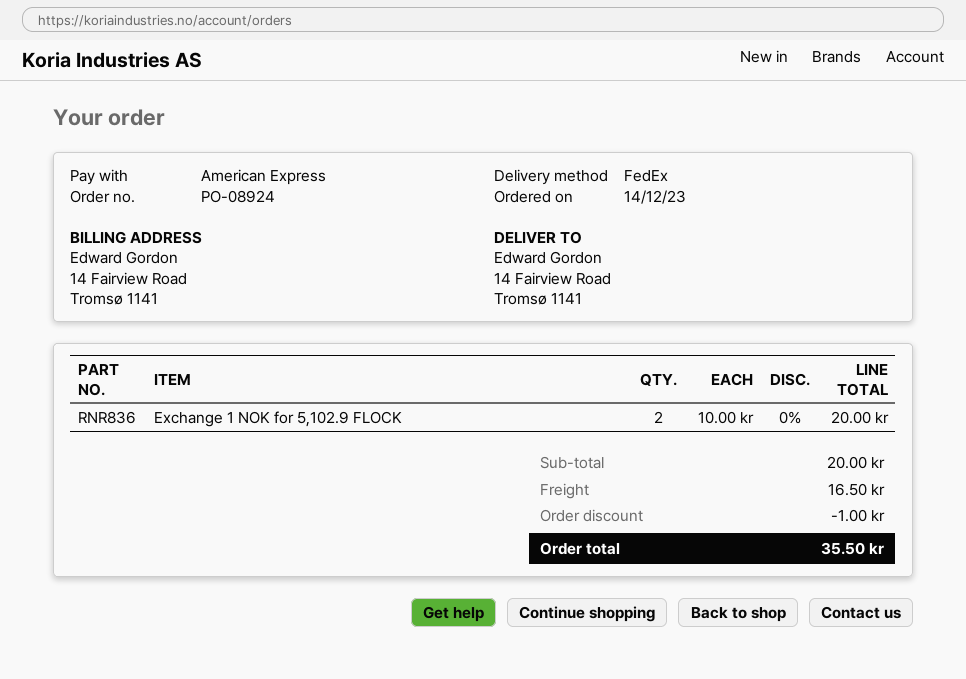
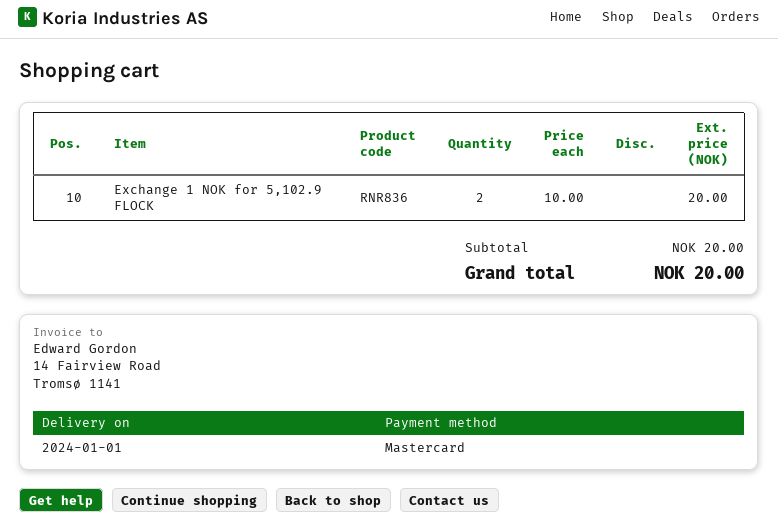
payment method: American Express -> Mastercard
discount: 1.00 -> none
shipping: 16.50 -> none
total: 35.50 -> 20.00

